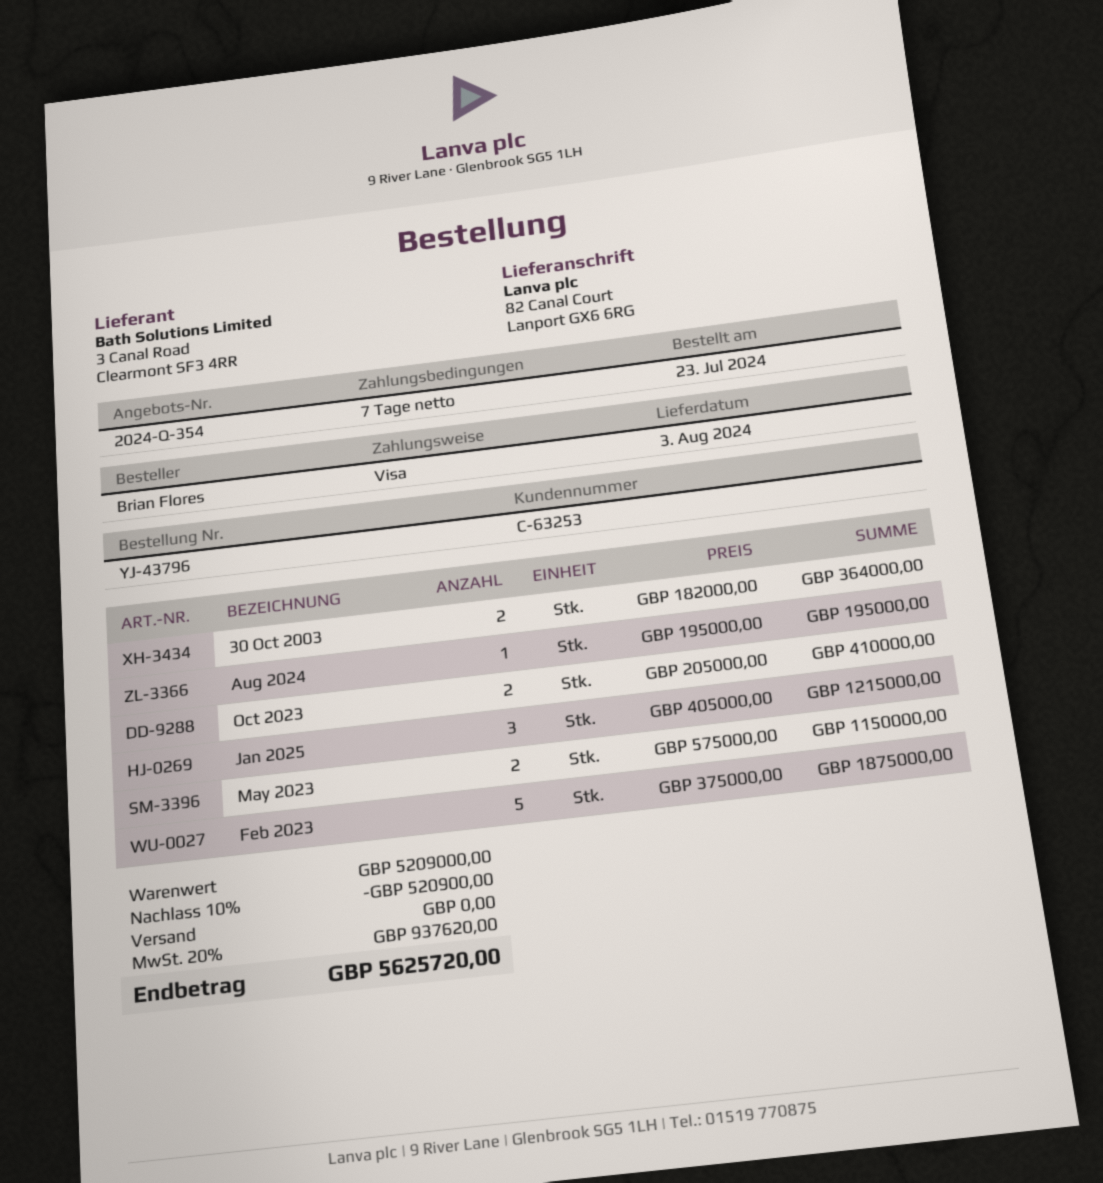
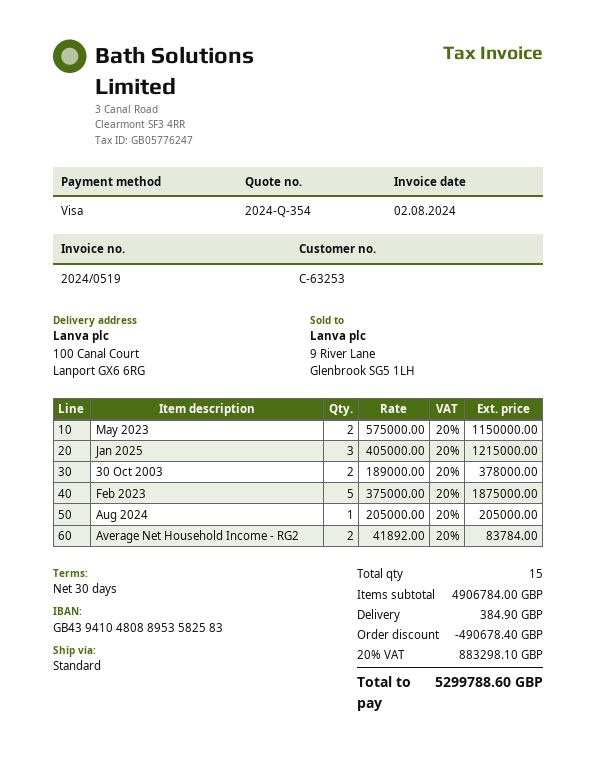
payment terms: 7 days -> 30 days
ship to: 82 Canal Court, Lanport GX6 6RG -> 100 Canal Court, Lanport GX6 6RG
30 Oct 2003: 2 x 182000.00 = 364000.00 -> 2 x 189000.00 = 378000.00
Aug 2024: 1 x 195000.00 = 195000.00 -> 1 x 205000.00 = 205000.00
Oct 2023: 2 x 205000.00 = 410000.00 -> none
Average Net Household Income - RG2: none -> 2 x 41892.00 = 83784.00
subtotal: 5209000.00 -> 4906784.00
discount: 520900.00 -> 490678.40
shipping: 0.00 -> 384.90
tax: 20% = 937620.00 -> 20% = 883298.10
total: 5625720.00 -> 5299788.60

